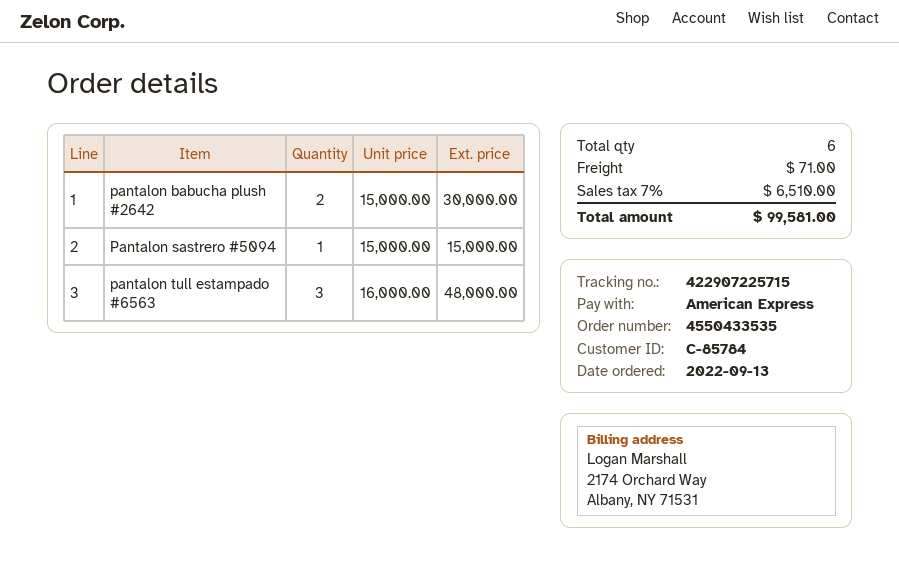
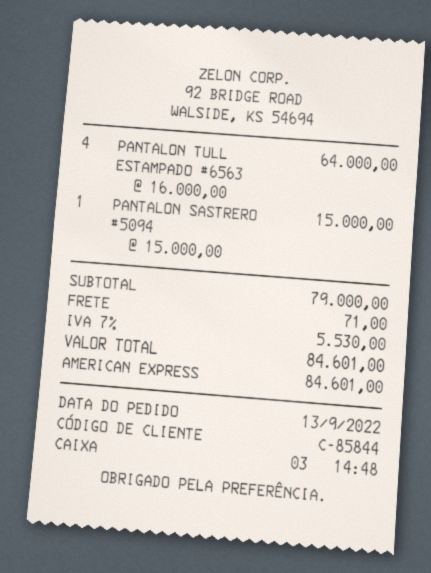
customer number: C-85784 -> C-85844
pantalon babucha plush #2642: 2 x 15000.00 = 30000.00 -> none
pantalon tull estampado #6563: 3 x 16000.00 = 48000.00 -> 4 x 16000.00 = 64000.00
tax: 7% = 6510.00 -> 7% = 5530.00
total: 99581.00 -> 84601.00

